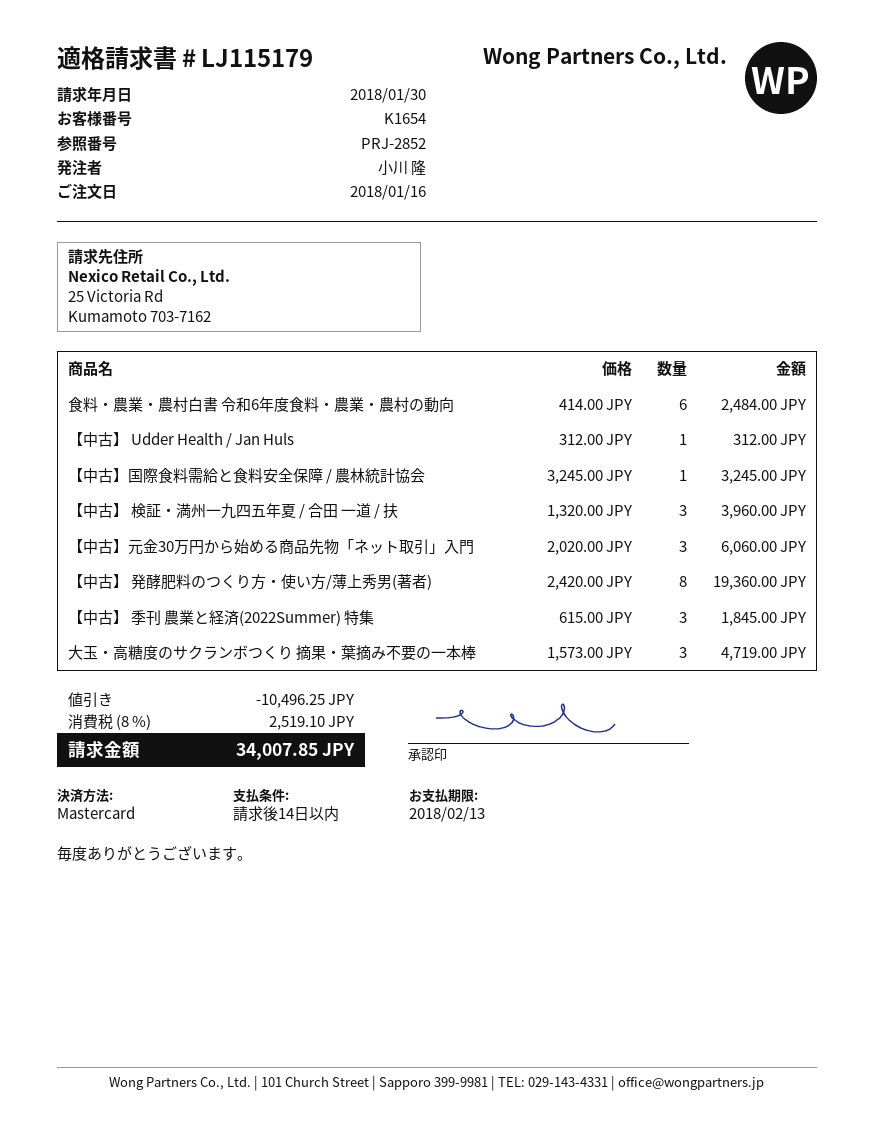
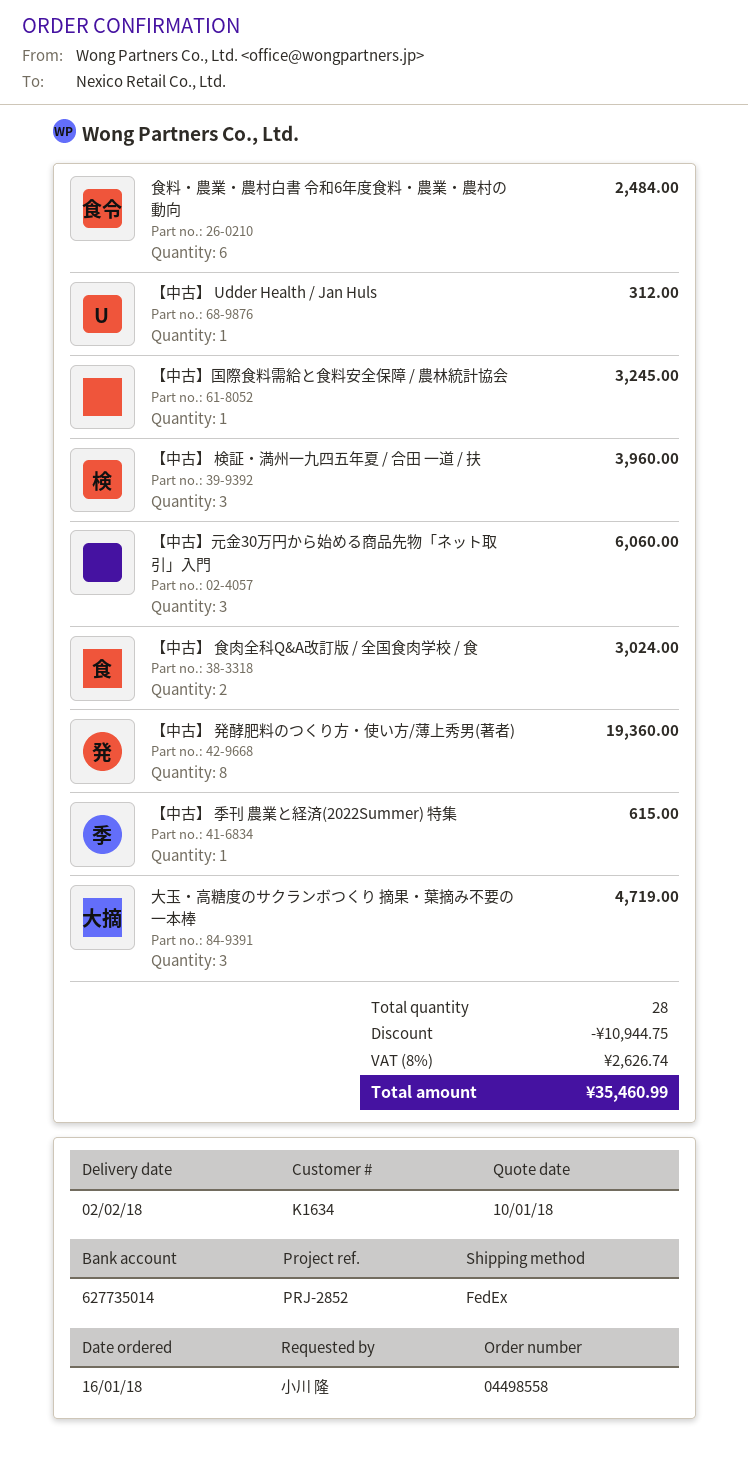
customer number: K1654 -> K1634
【中古】 季刊 農業と経済(2022Summer) 特集: 3 for 1845.00 -> 1 for 615.00
【中古】 食肉全科Q&A改訂版 / 全国食肉学校 / 食: none -> 2 for 3024.00
discount: 10496.25 -> 10944.75
tax: 8% = 2519.10 -> 8% = 2626.74
total: 34007.85 -> 35460.99

